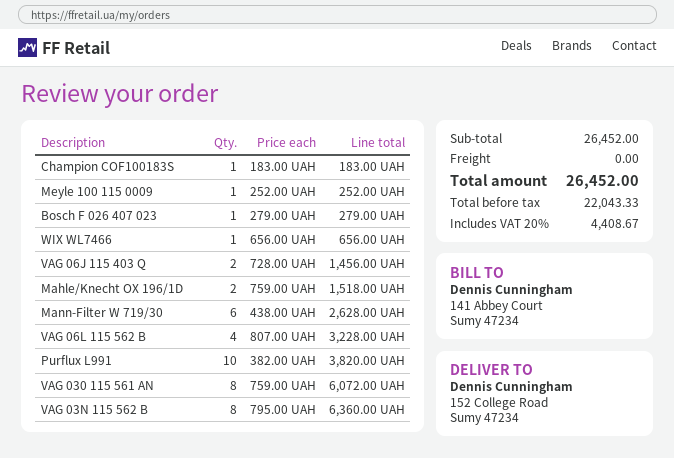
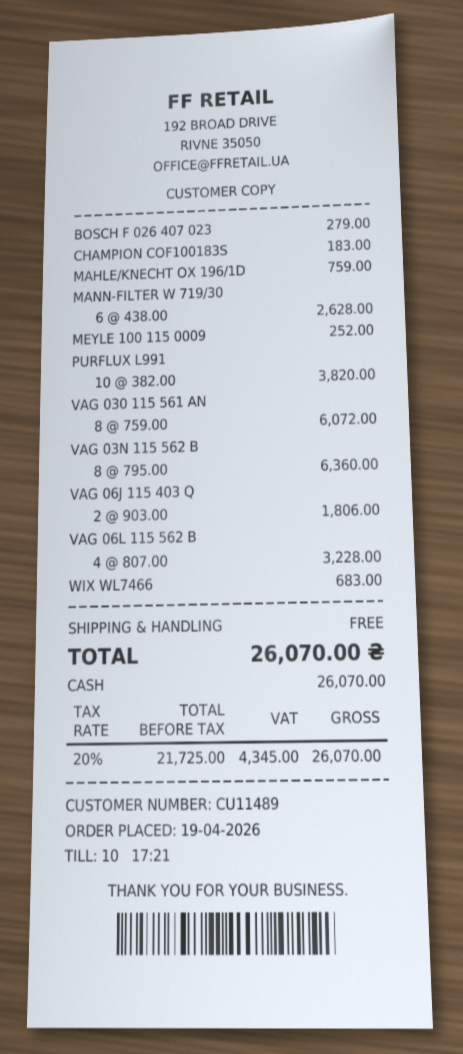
WIX WL7466: 1 x 656.00 = 656.00 -> 1 x 683.00 = 683.00
VAG 06J 115 403 Q: 2 x 728.00 = 1456.00 -> 2 x 903.00 = 1806.00
Mahle/Knecht OX 196/1D: 2 x 759.00 = 1518.00 -> 1 x 759.00 = 759.00
net: 22043.33 -> 21725.00
tax: 20% = 4408.67 -> 20% = 4345.00
total: 26452.00 -> 26070.00

